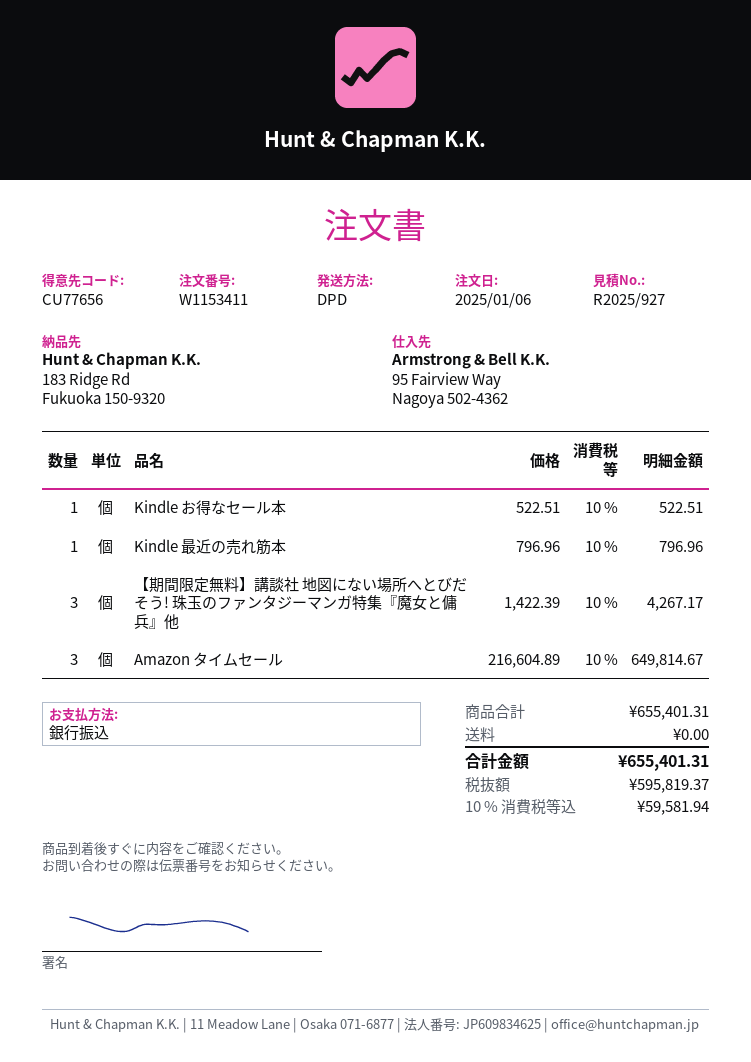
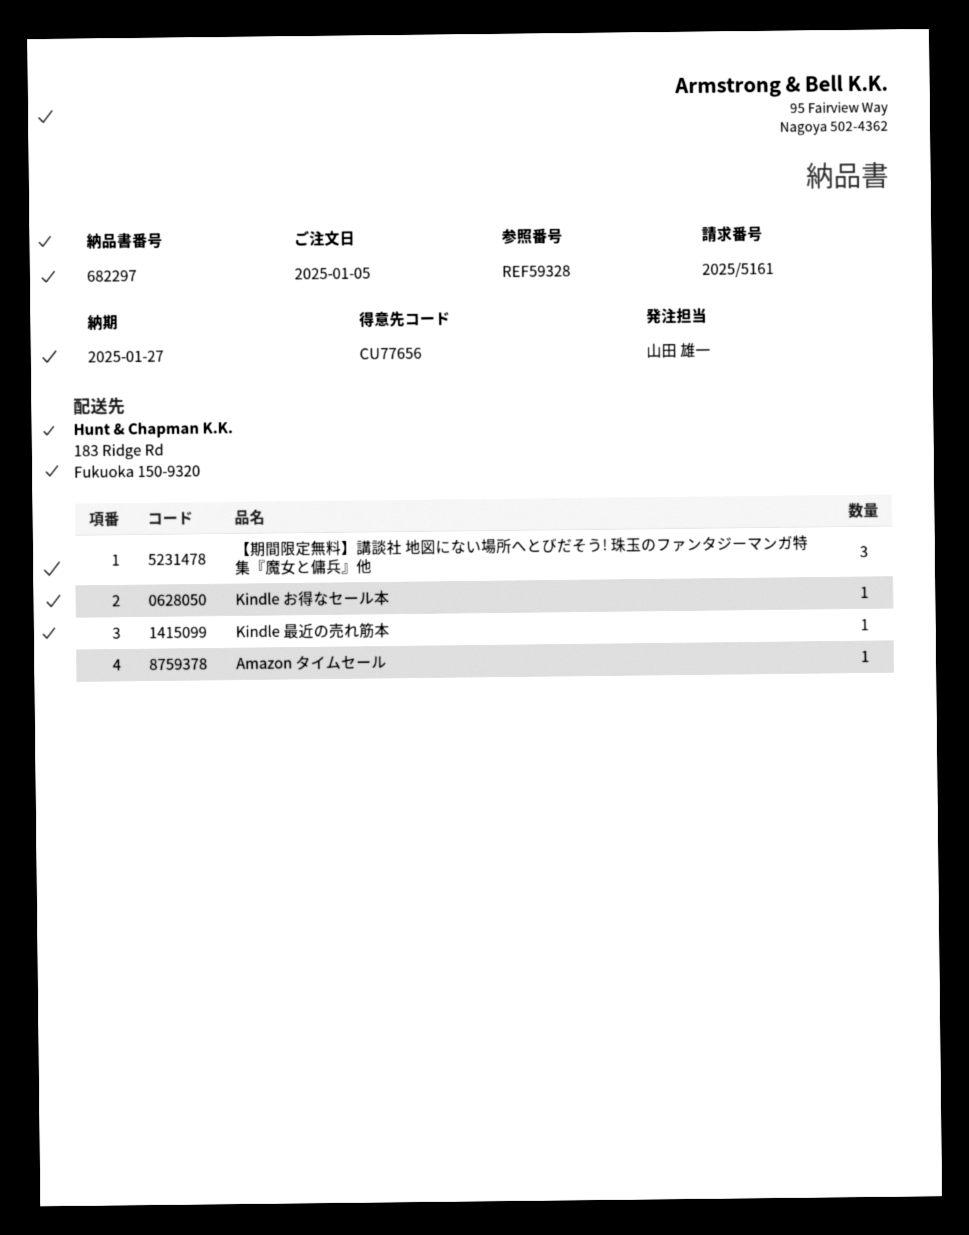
order date: 2025-01-06 -> 2025-01-05
Amazon タイムセール: 3 -> 1

